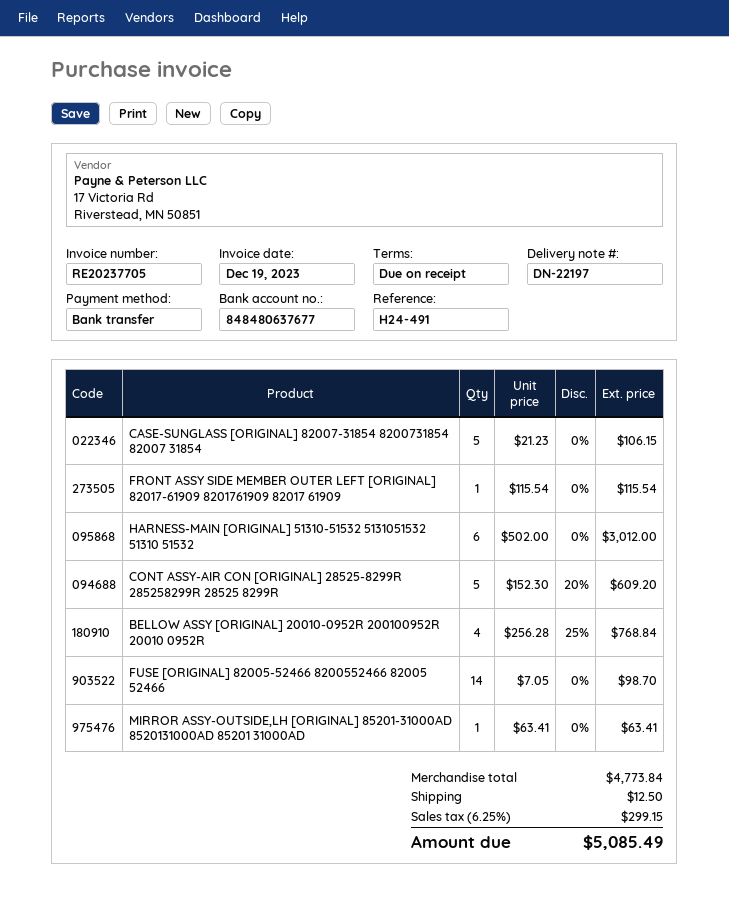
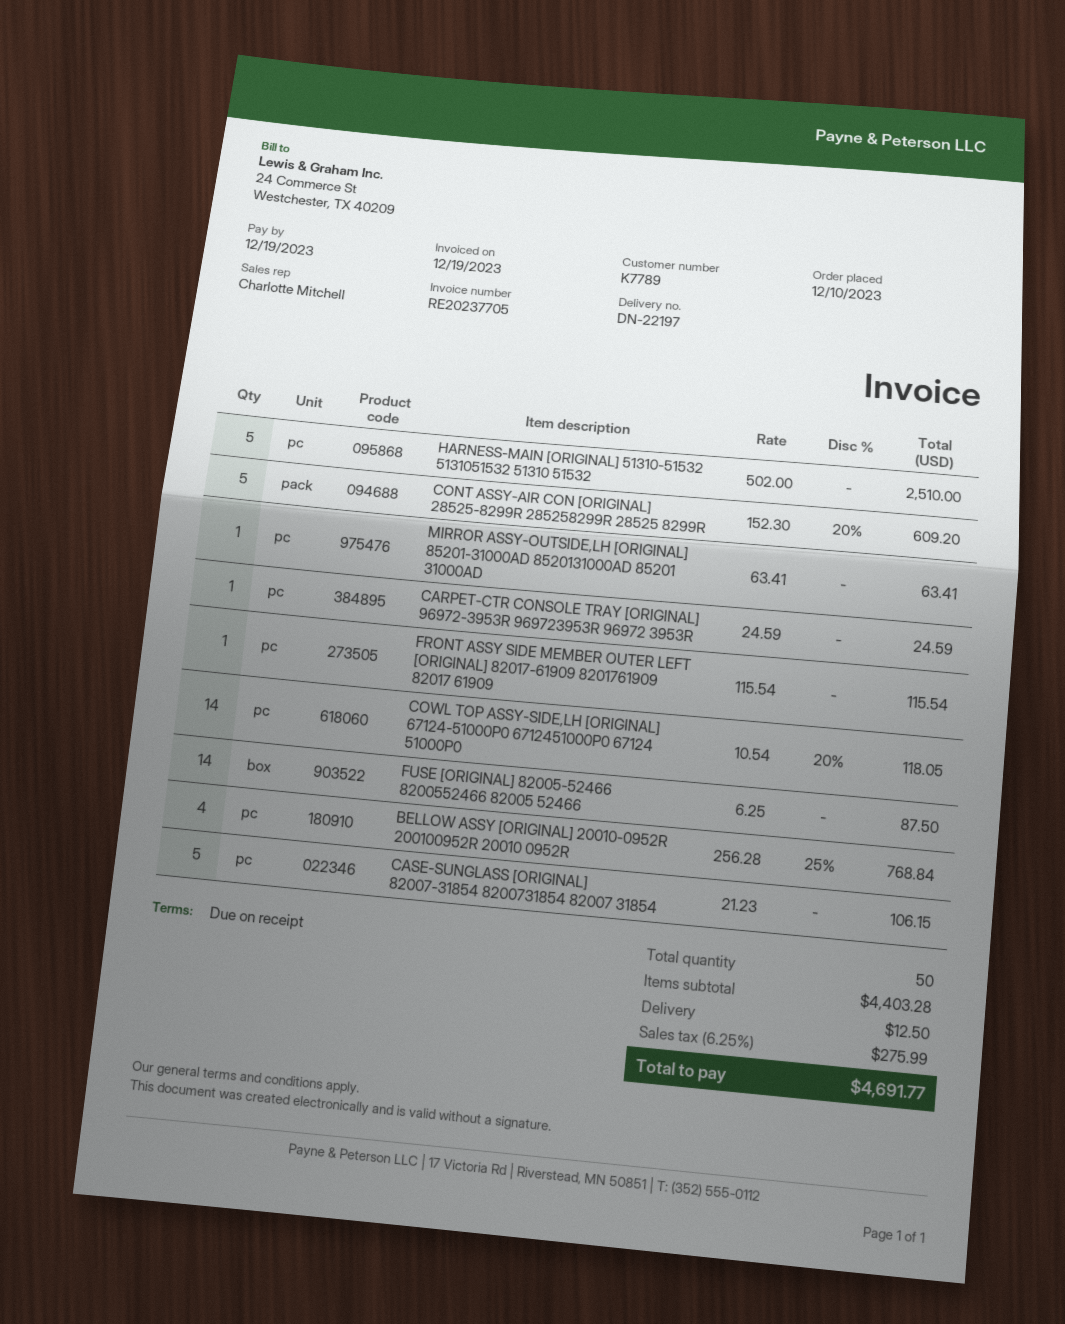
HARNESS-MAIN [ORIGINAL] 51310-51532 5131051532 51310 51532: 6 x 502.00 = 3012.00 -> 5 x 502.00 = 2510.00
FUSE [ORIGINAL] 82005-52466 8200552466 82005 52466: 14 x 7.05 = 98.70 -> 14 x 6.25 = 87.50
CARPET-CTR CONSOLE TRAY [ORIGINAL] 96972-3953R 969723953R 96972 3953R: none -> 1 x 24.59 = 24.59
COWL TOP ASSY-SIDE,LH [ORIGINAL] 67124-51000P0 6712451000P0 67124 51000P0: none -> 14 x 10.54 - 20% = 118.05
subtotal: 4773.84 -> 4403.28
tax: 6.25% = 299.15 -> 6.25% = 275.99
total: 5085.49 -> 4691.77

